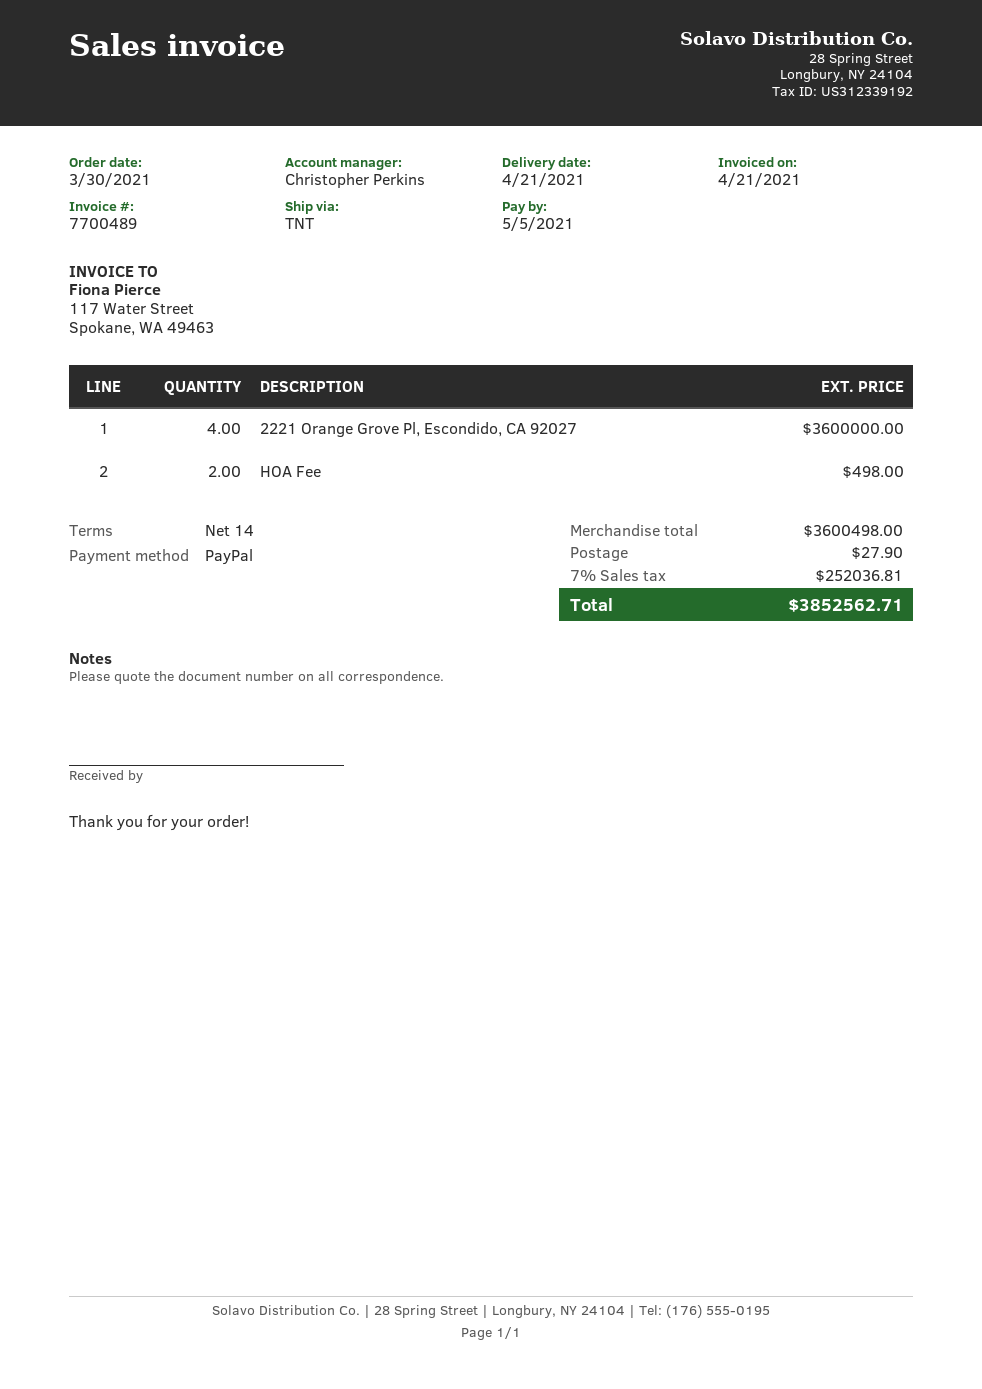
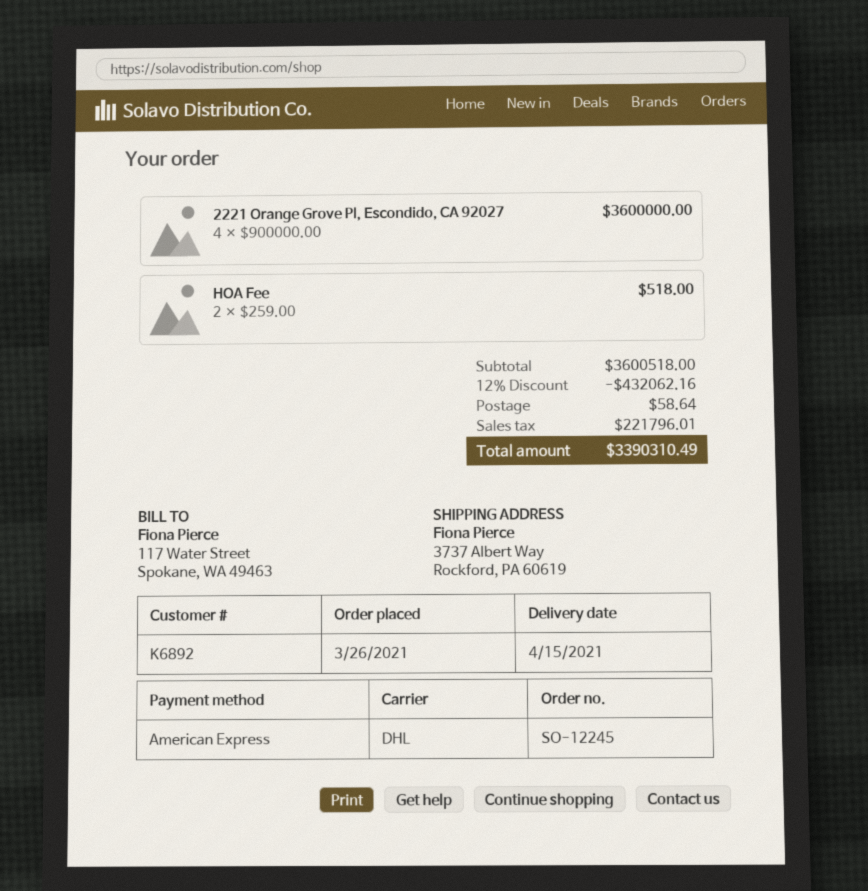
order date: 2021-03-30 -> 2021-03-26
delivery date: 2021-04-21 -> 2021-04-15
payment method: PayPal -> American Express
shipping method: TNT -> DHL
HOA Fee: 2 for 498.00 -> 2 for 518.00
subtotal: 3600498.00 -> 3600518.00
discount: none -> 12% = 432062.16
shipping: 27.90 -> 58.64
tax: 252036.81 -> 221796.01
total: 3852562.71 -> 3390310.49

